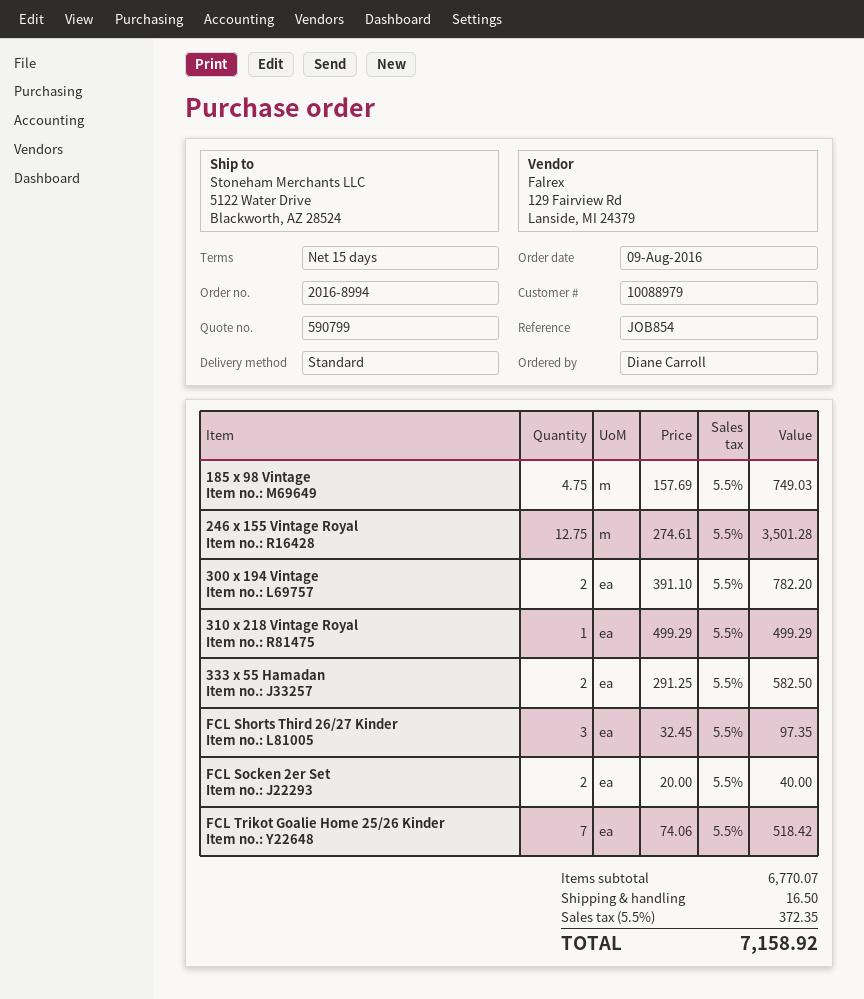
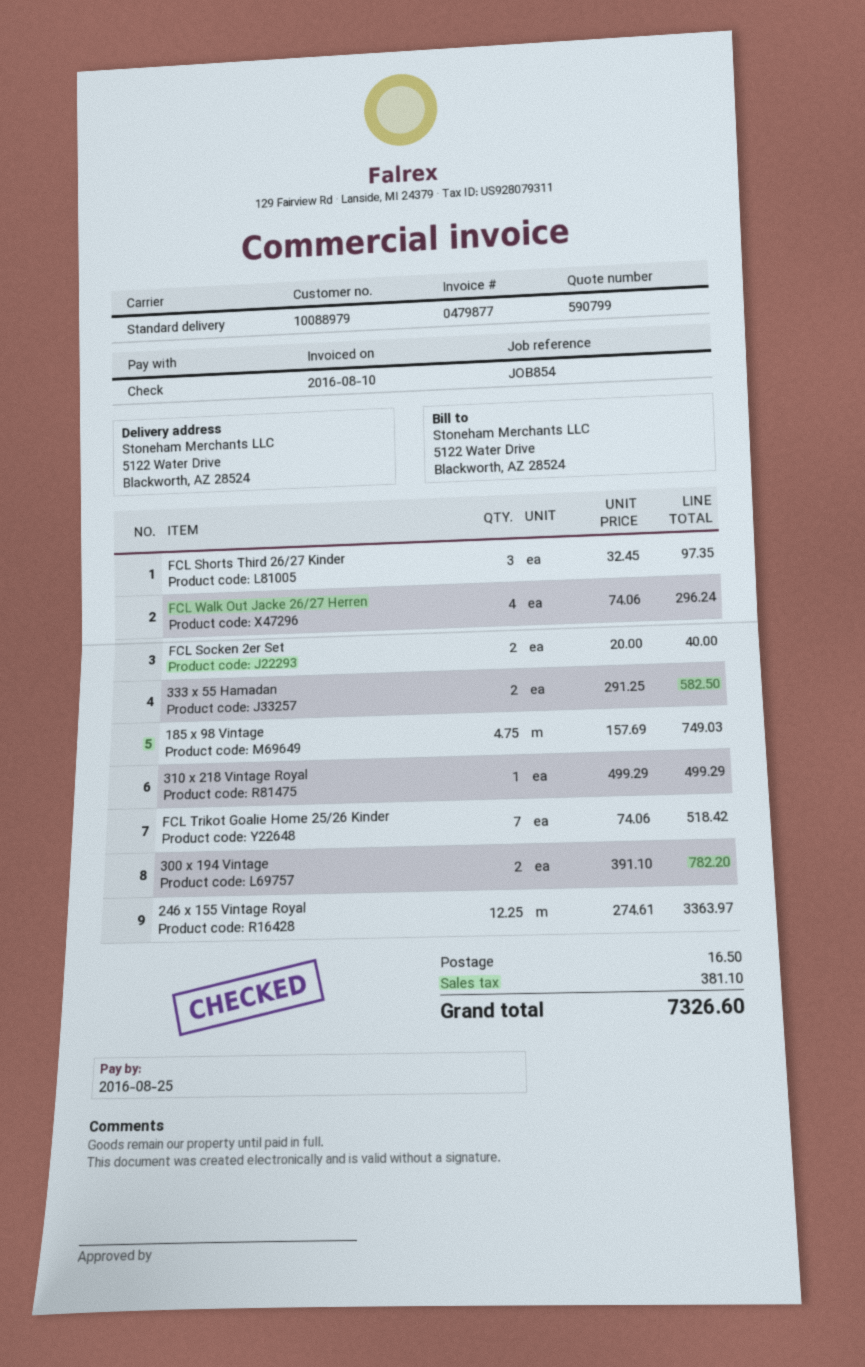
246 x 155 Vintage Royal: 12.75 x 274.61 = 3501.28 -> 12.25 x 274.61 = 3363.97
FCL Walk Out Jacke 26/27 Herren: none -> 4 x 74.06 = 296.24
tax: 372.35 -> 381.10
total: 7158.92 -> 7326.60

